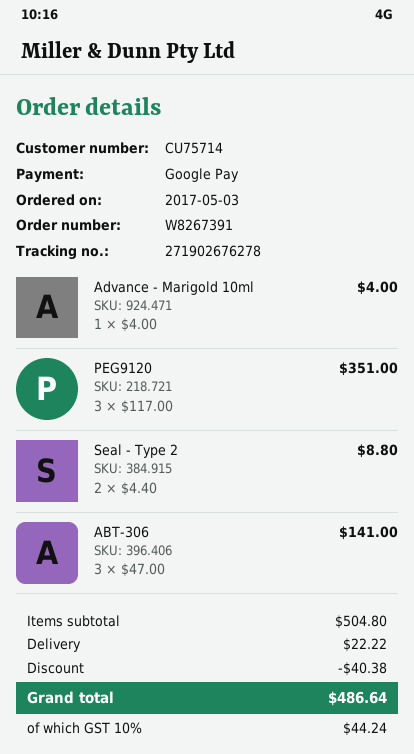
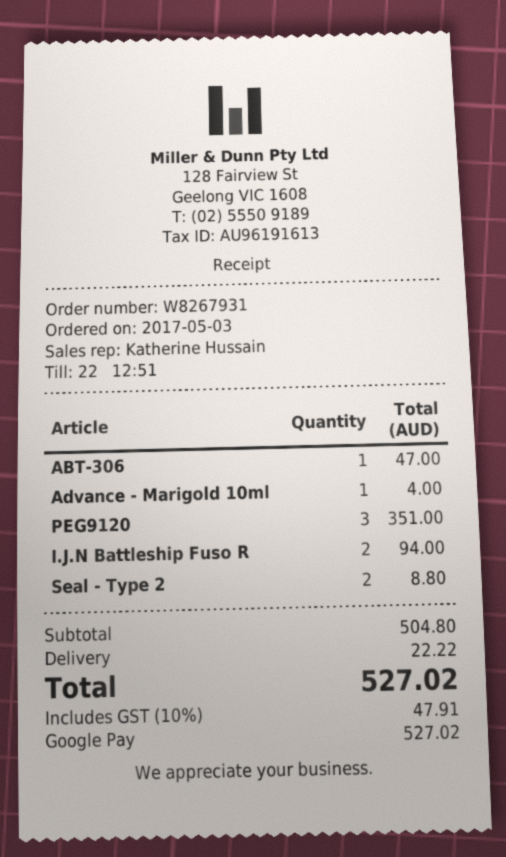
order number: W8267391 -> W8267931
ABT-306: 3 for 141.00 -> 1 for 47.00
I.J.N Battleship Fuso R: none -> 2 for 94.00
discount: 40.38 -> none
tax: 10% = 44.24 -> 10% = 47.91
total: 486.64 -> 527.02

